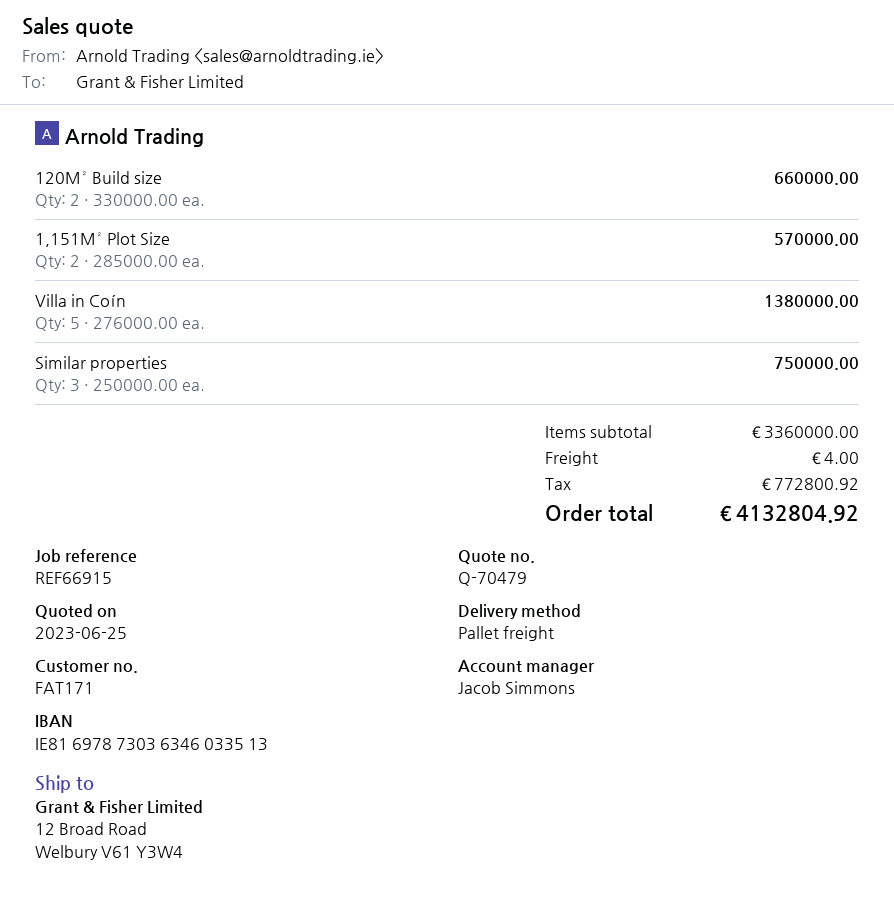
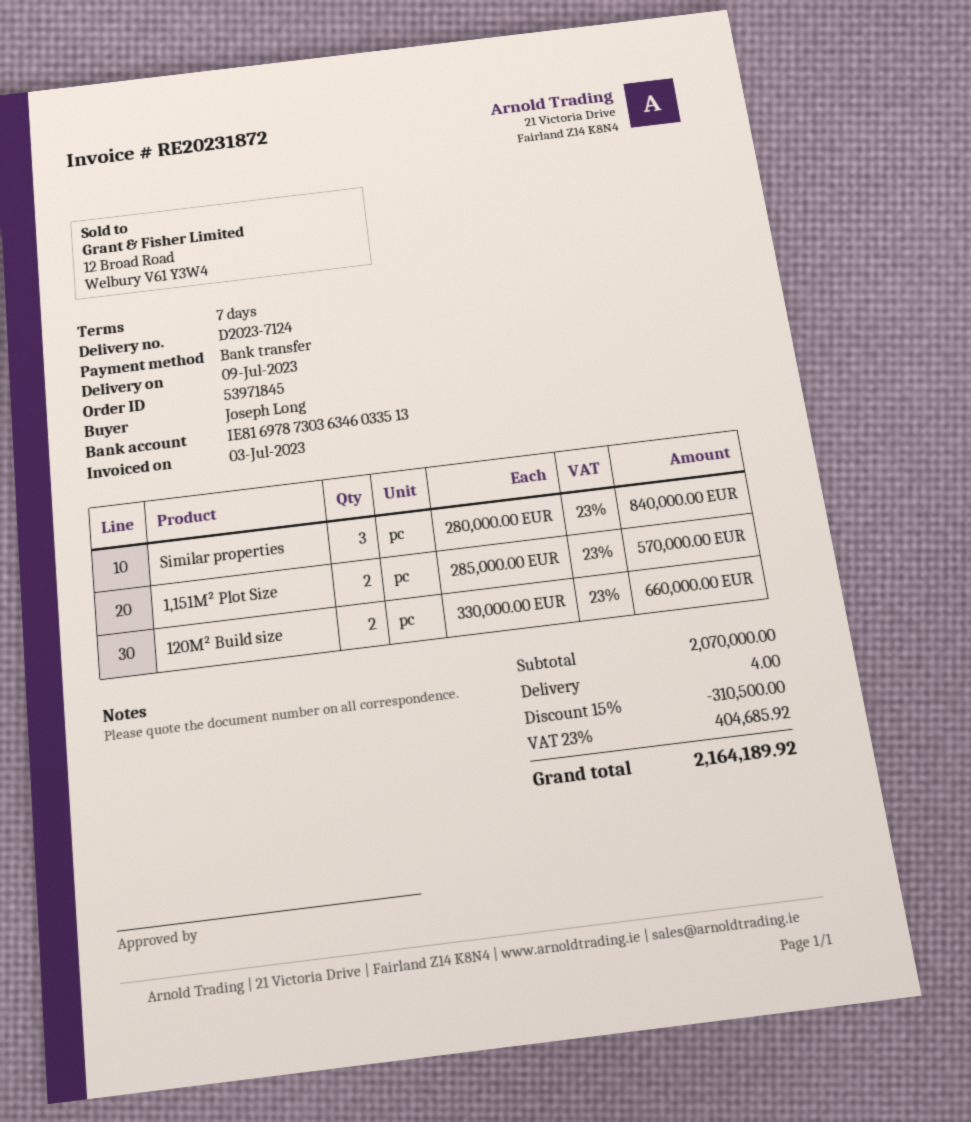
Villa in Coín: 5 x 276000.00 = 1380000.00 -> none
Similar properties: 3 x 250000.00 = 750000.00 -> 3 x 280000.00 = 840000.00
subtotal: 3360000.00 -> 2070000.00
discount: none -> 15% = 310500.00
tax: 772800.92 -> 404685.92
total: 4132804.92 -> 2164189.92

